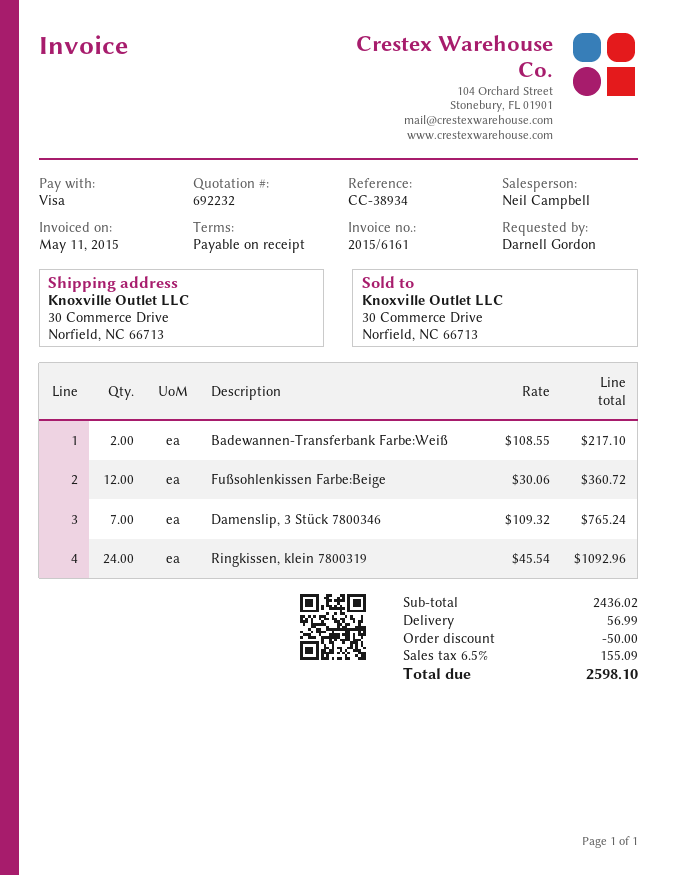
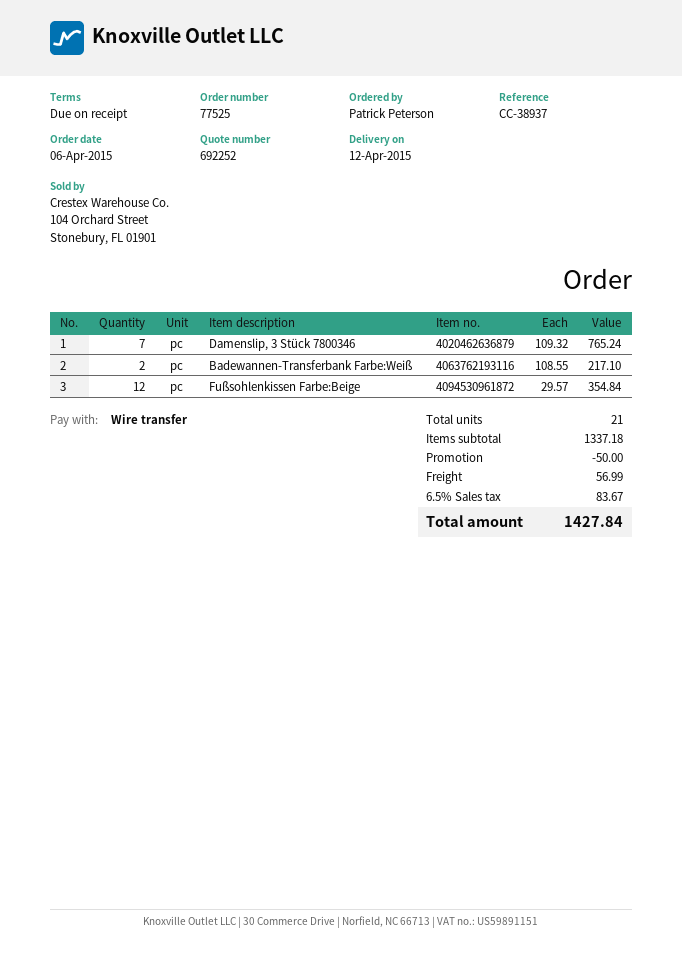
quote number: 692232 -> 692252
reference: CC-38934 -> CC-38937
ordered by: Darnell Gordon -> Patrick Peterson
payment method: Visa -> bank transfer
Fußsohlenkissen Farbe:Beige: 12 x 30.06 = 360.72 -> 12 x 29.57 = 354.84
Ringkissen, klein 7800319: 24 x 45.54 = 1092.96 -> none
subtotal: 2436.02 -> 1337.18
tax: 6.5% = 155.09 -> 6.5% = 83.67
total: 2598.10 -> 1427.84

